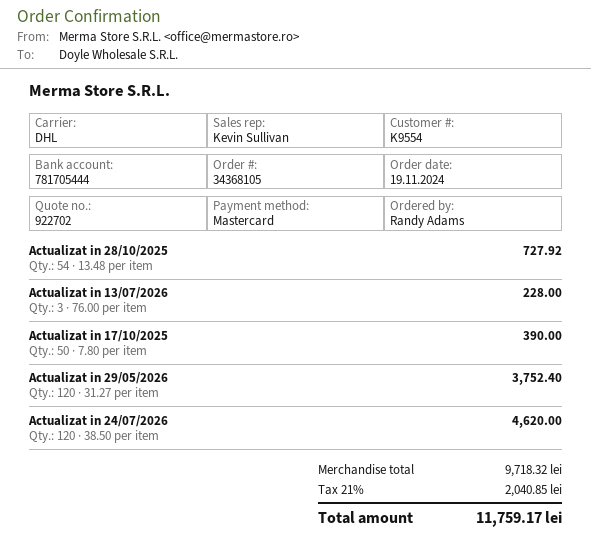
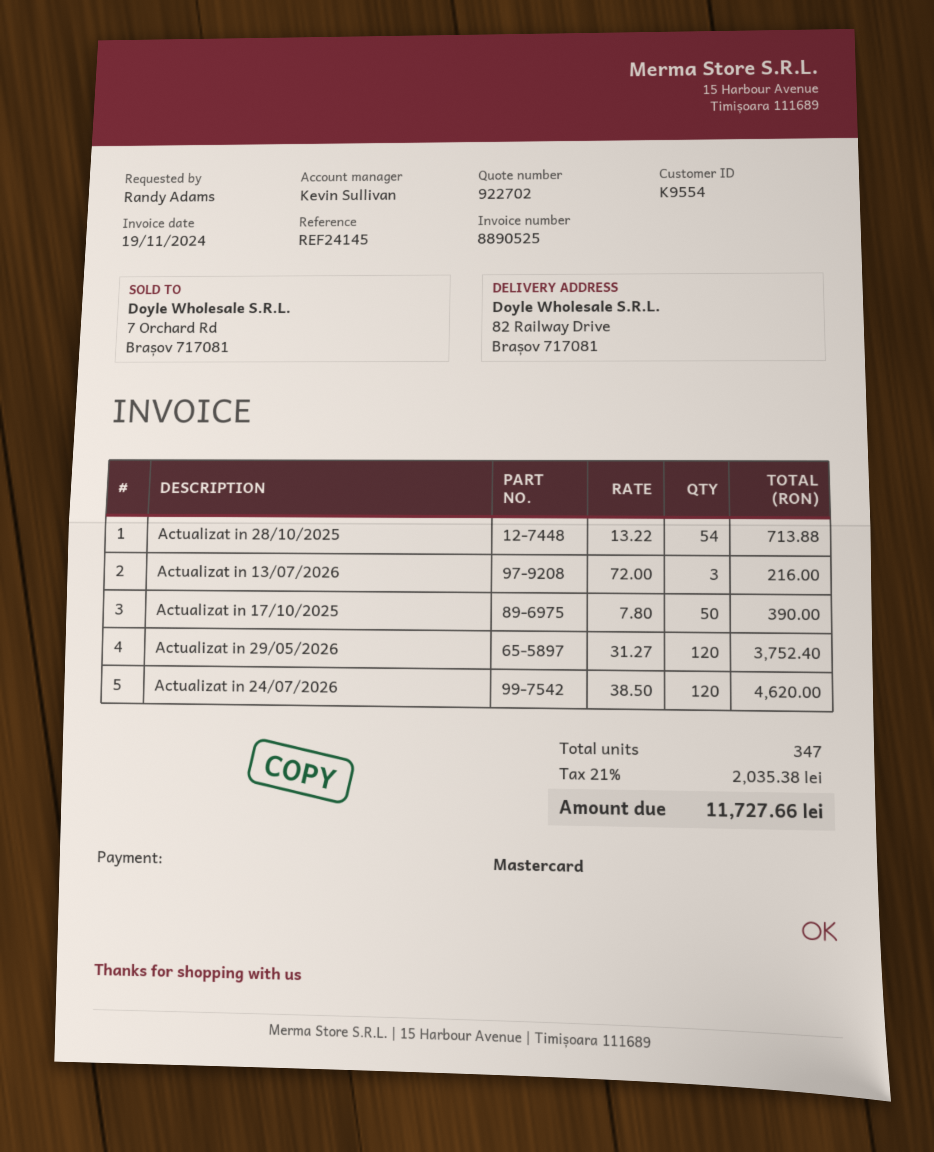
Actualizat in 28/10/2025: 54 x 13.48 = 727.92 -> 54 x 13.22 = 713.88
Actualizat in 13/07/2026: 3 x 76.00 = 228.00 -> 3 x 72.00 = 216.00
tax: 21% = 2040.85 -> 21% = 2035.38
total: 11759.17 -> 11727.66

